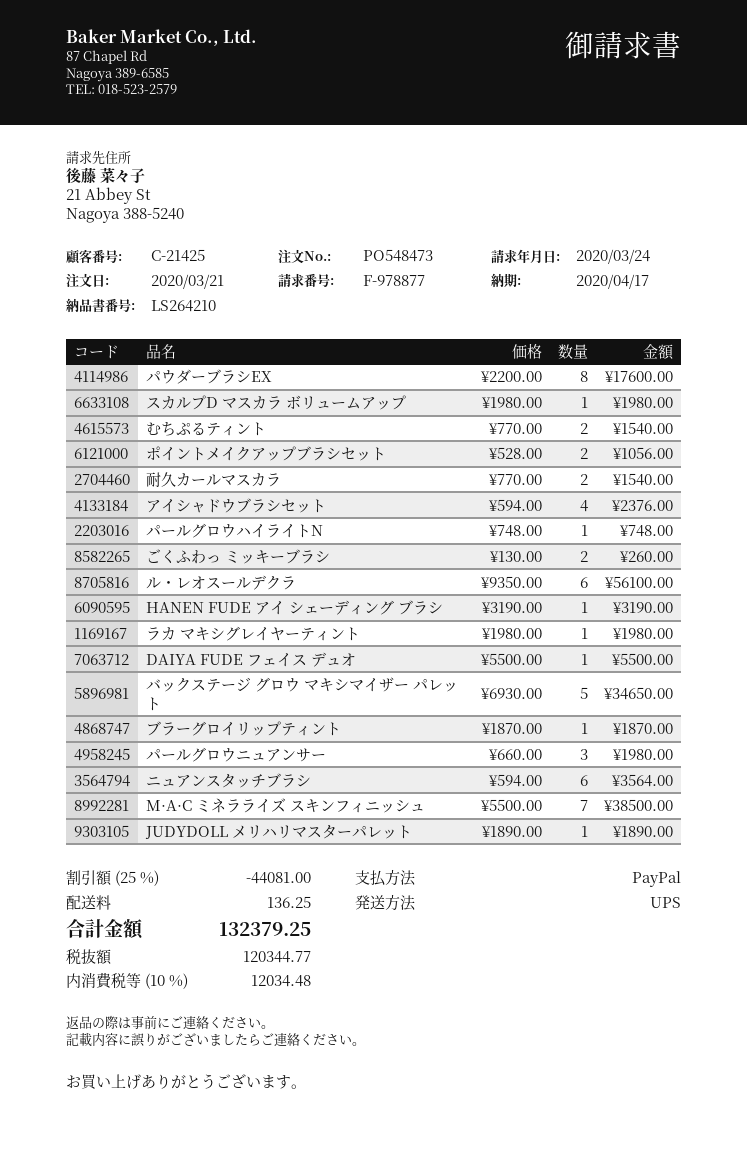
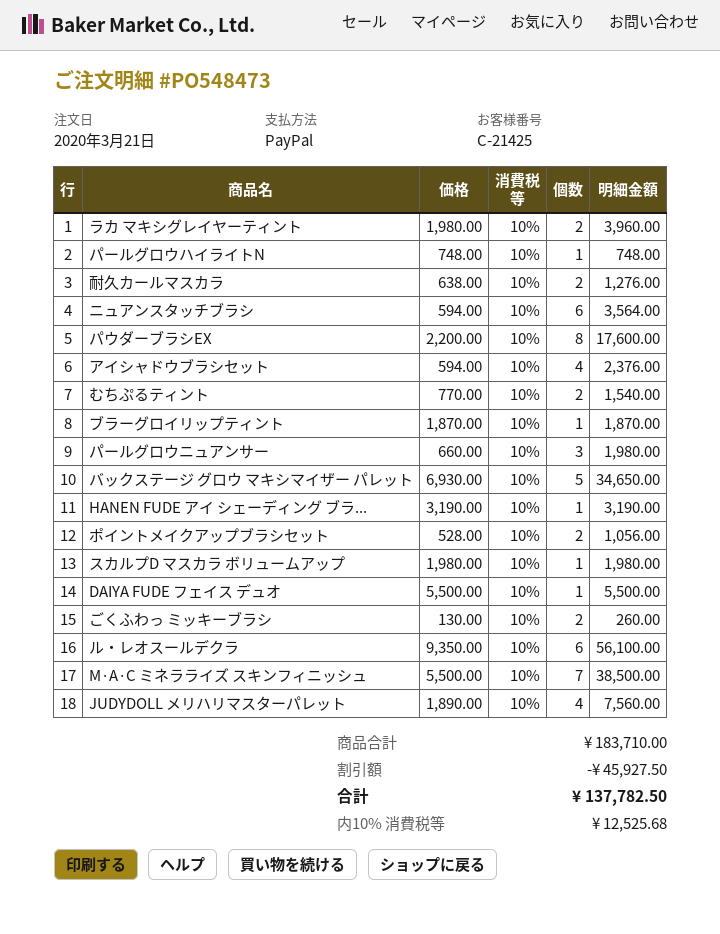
耐久カールマスカラ: 2 x 770.00 = 1540.00 -> 2 x 638.00 = 1276.00
ラカ マキシグレイヤーティント: 1 x 1980.00 = 1980.00 -> 2 x 1980.00 = 3960.00
JUDYDOLL メリハリマスターパレット: 1 x 1890.00 = 1890.00 -> 4 x 1890.00 = 7560.00
discount: 44081.00 -> 45927.50
shipping: 136.25 -> none
tax: 10% = 12034.48 -> 10% = 12525.68
total: 132379.25 -> 137782.50

